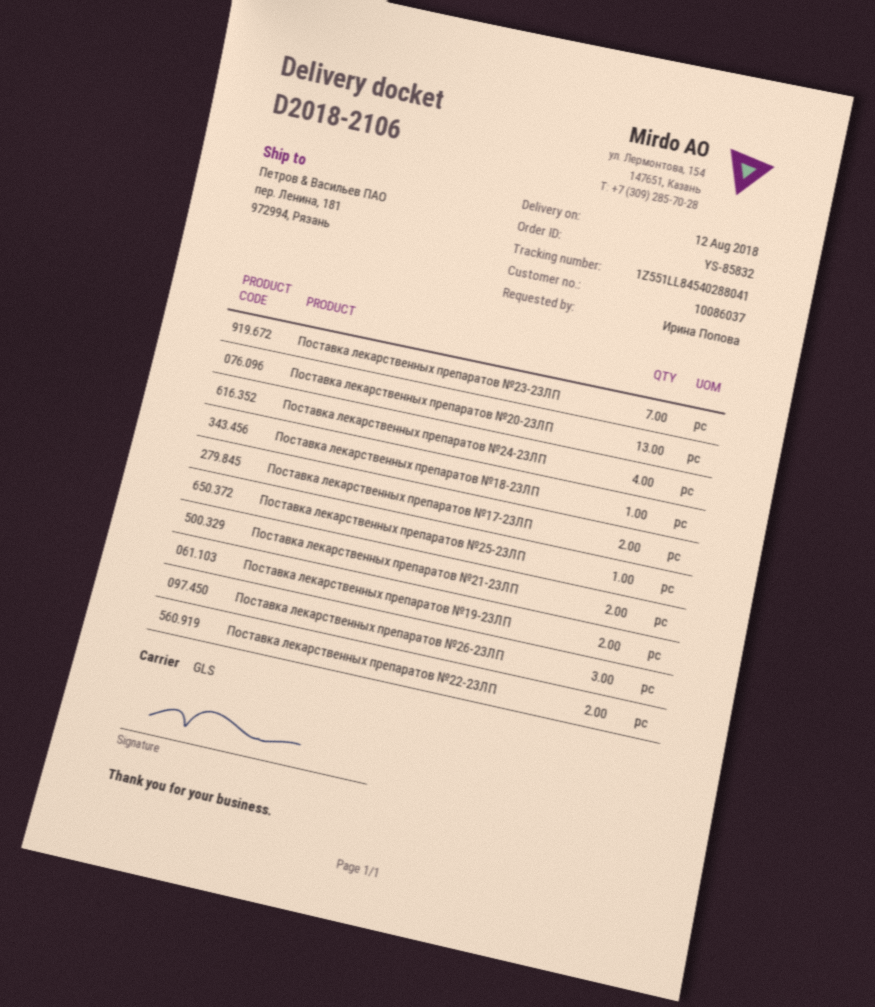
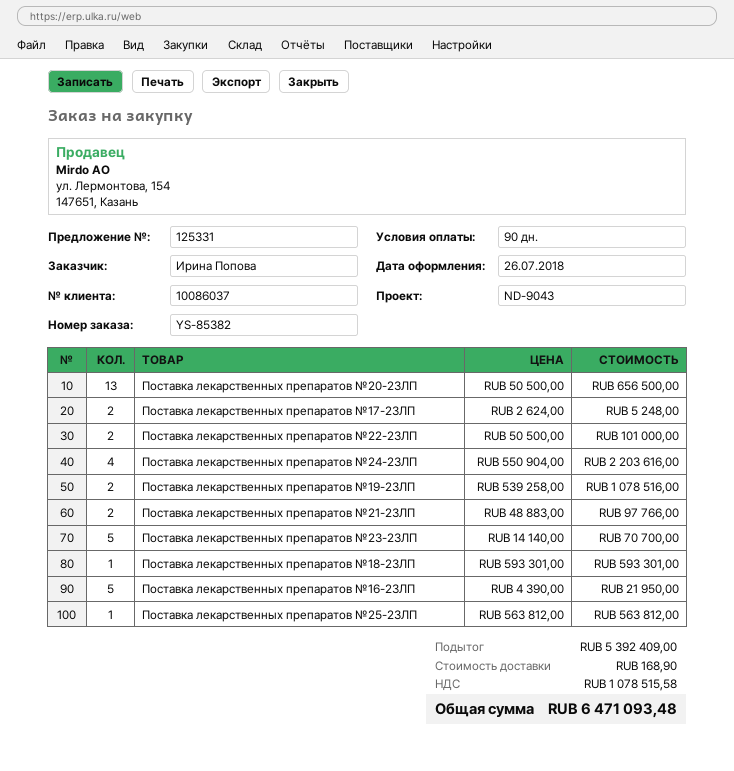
order number: YS-85832 -> YS-85382
Поставка лекарственных препаратов №23-23ЛП: 7 -> 5
Поставка лекарственных препаратов №26-23ЛП: 3 -> none
Поставка лекарственных препаратов №16-23ЛП: none -> 5

